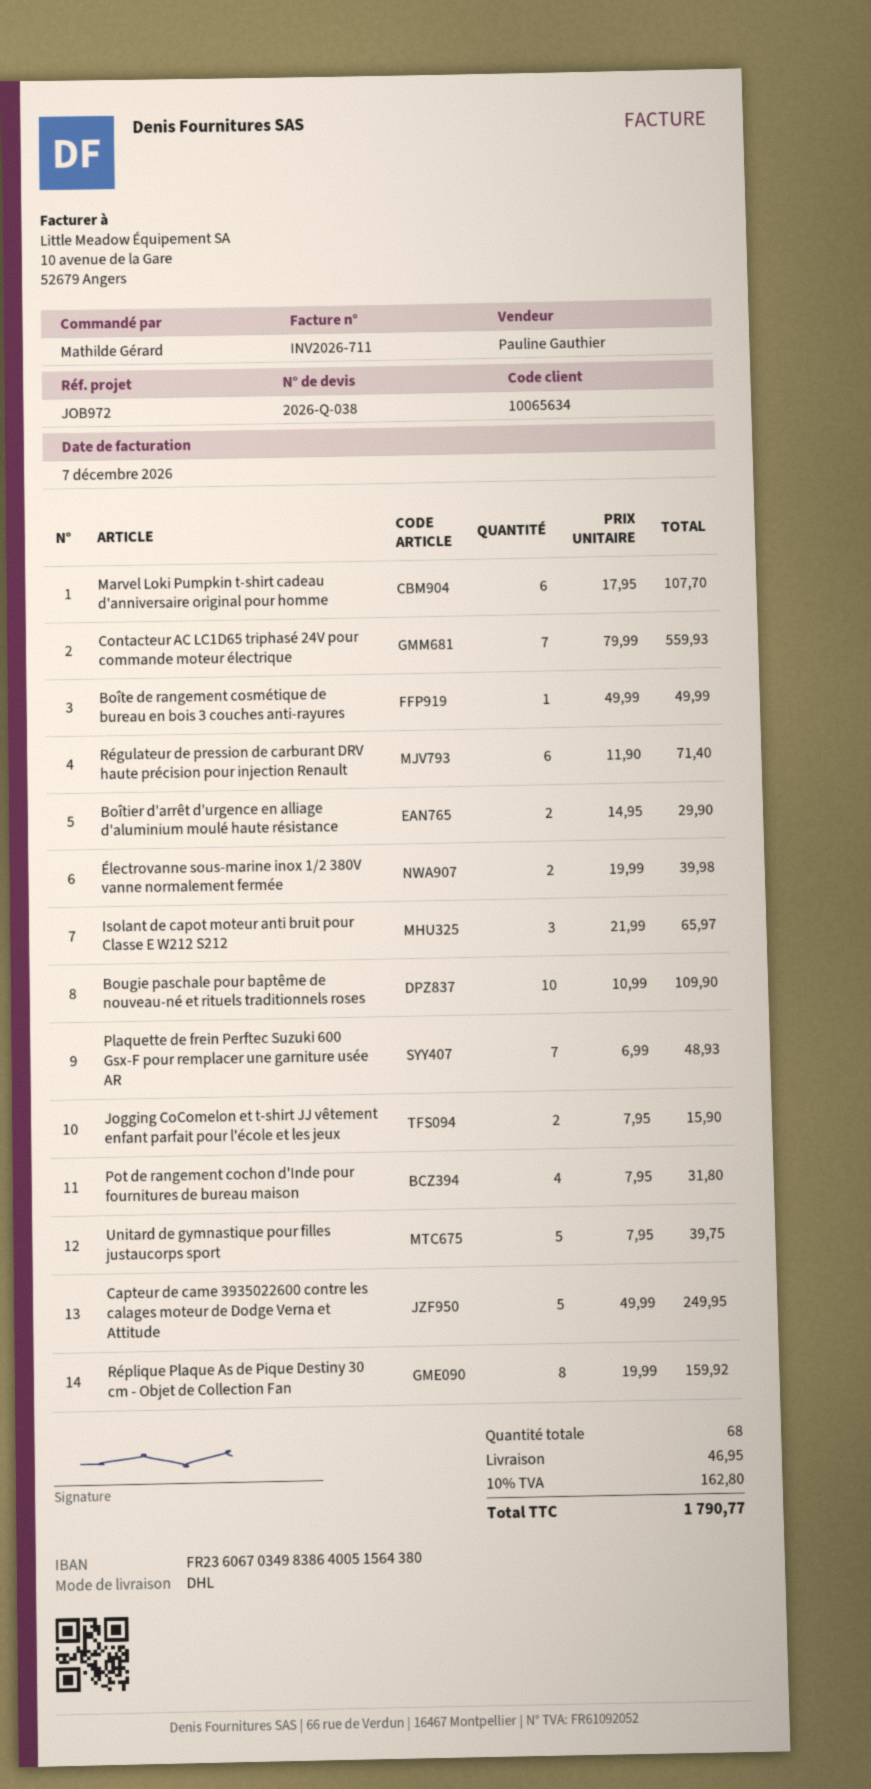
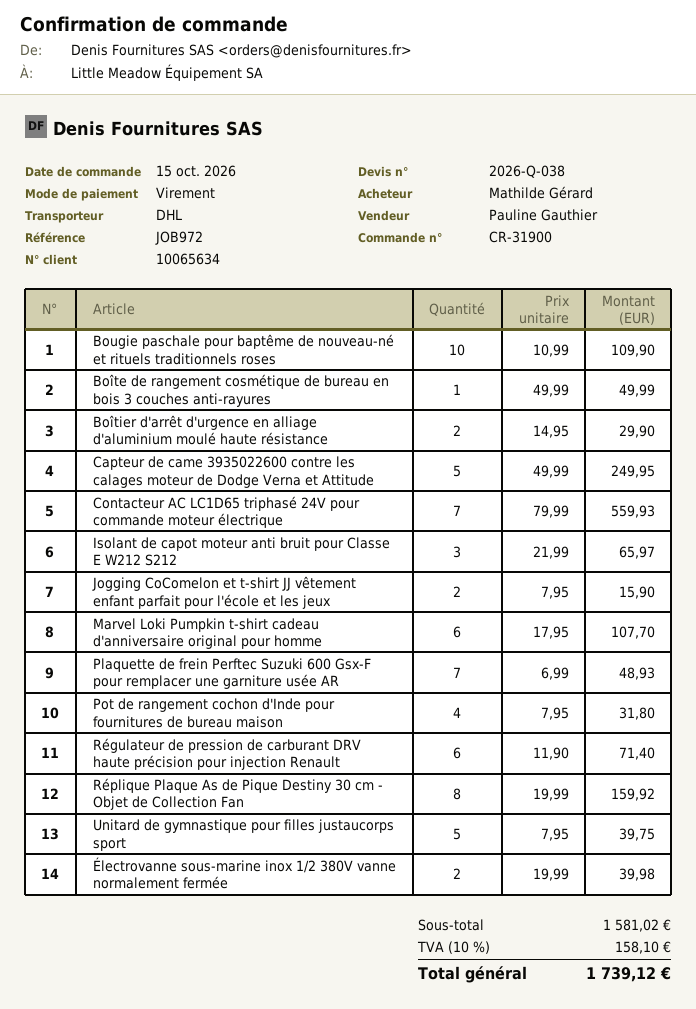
shipping: 46.95 -> none
tax: 10% = 162.80 -> 10% = 158.10
total: 1790.77 -> 1739.12

